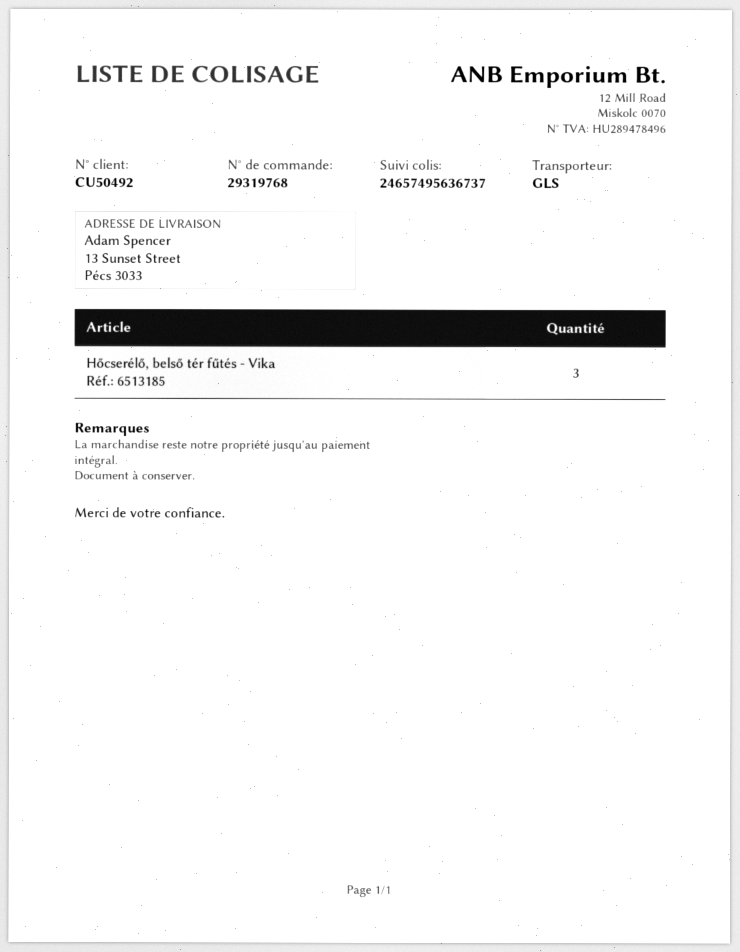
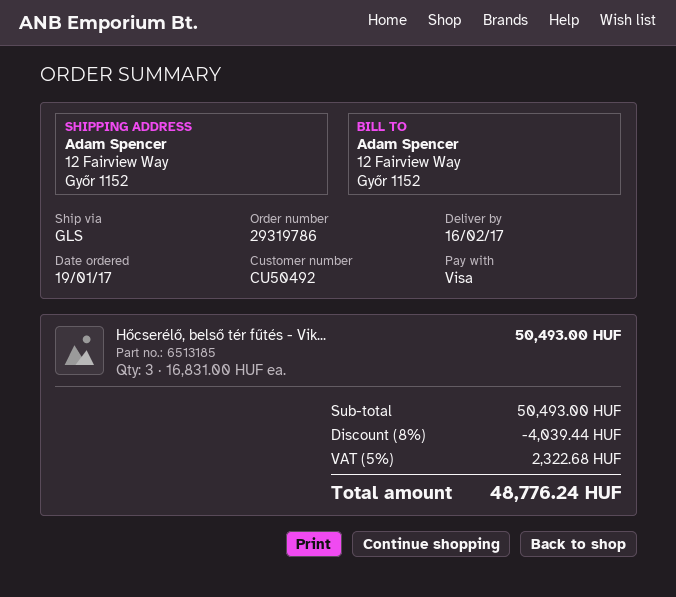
order number: 29319768 -> 29319786
ship to: 13 Sunset Street, Pécs 3033 -> 12 Fairview Way, Győr 1152

